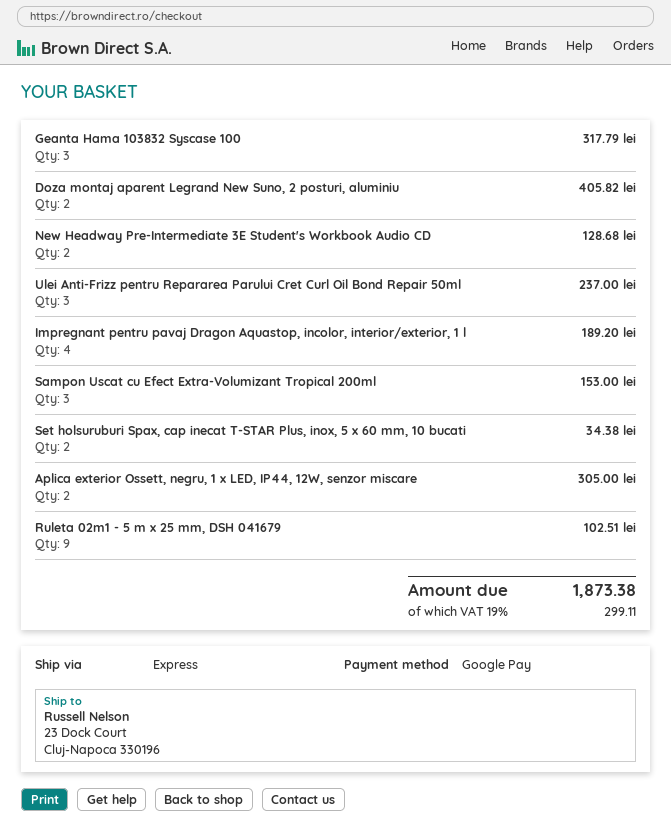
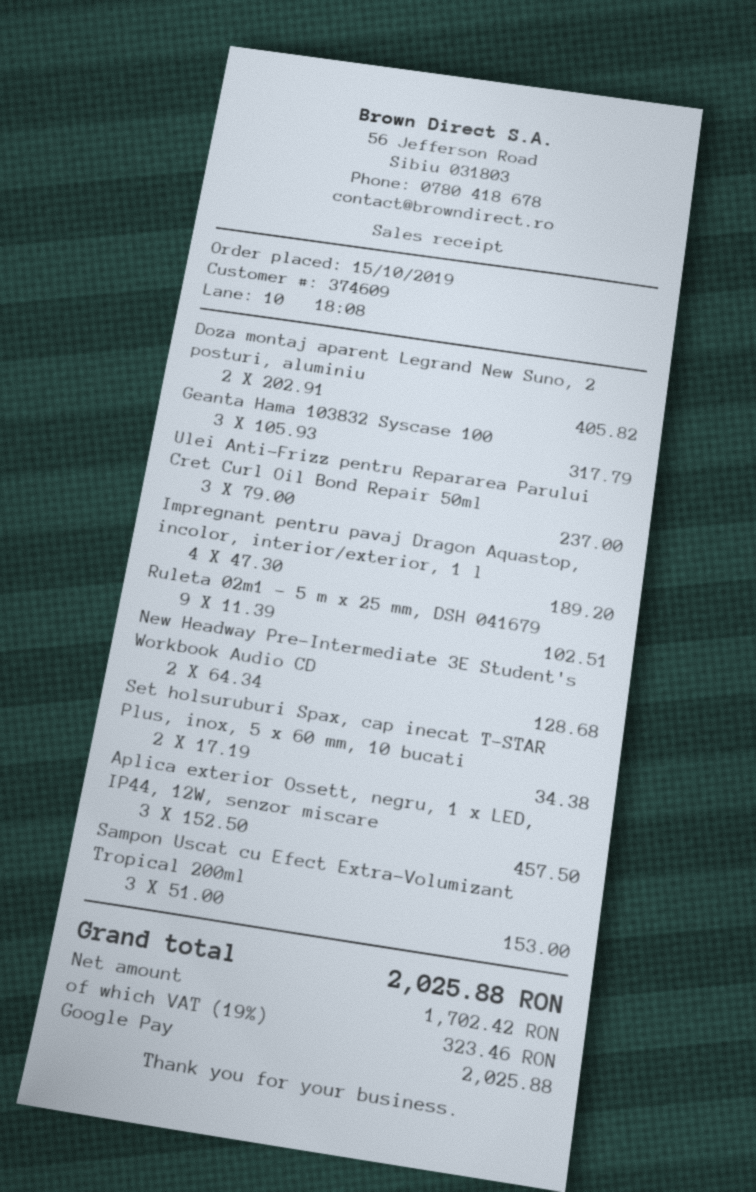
Aplica exterior Ossett, negru, 1 x LED, IP44, 12W, senzor miscare: 2 for 305.00 -> 3 for 457.50
tax: 19% = 299.11 -> 19% = 323.46
total: 1873.38 -> 2025.88

